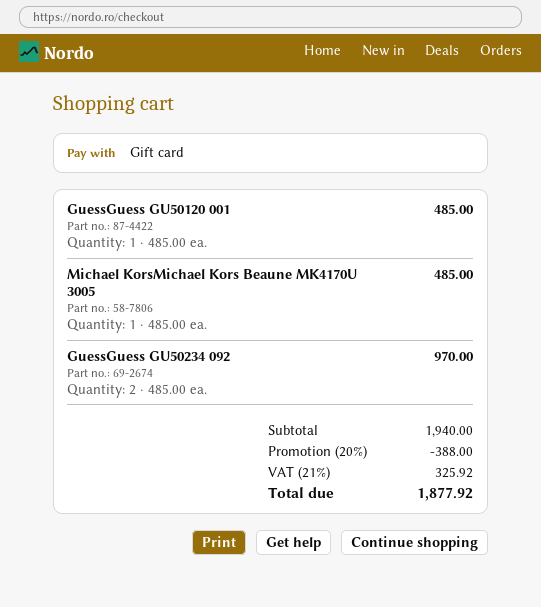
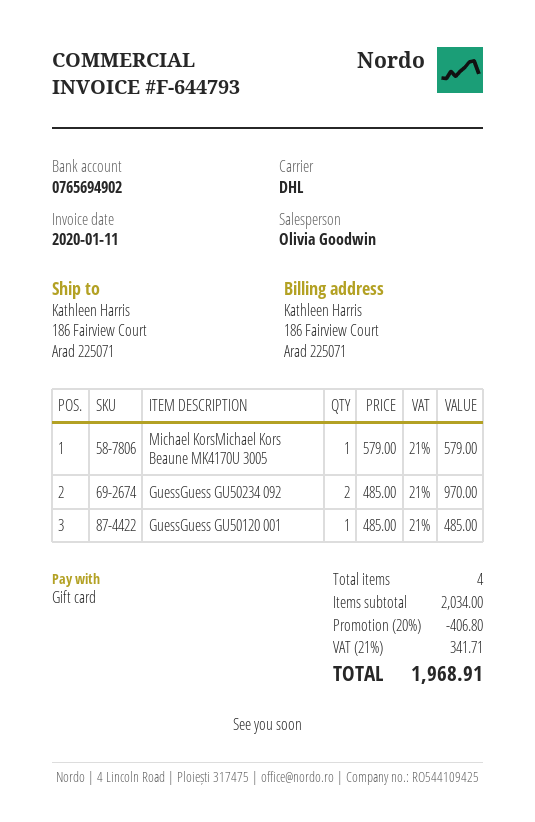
Michael KorsMichael Kors Beaune MK4170U 3005: 1 x 485.00 = 485.00 -> 1 x 579.00 = 579.00
subtotal: 1940.00 -> 2034.00
discount: 20% = 388.00 -> 20% = 406.80
tax: 21% = 325.92 -> 21% = 341.71
total: 1877.92 -> 1968.91

